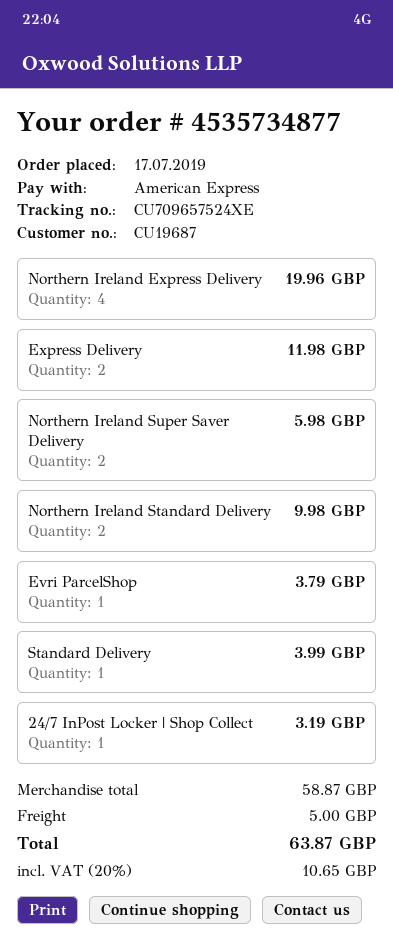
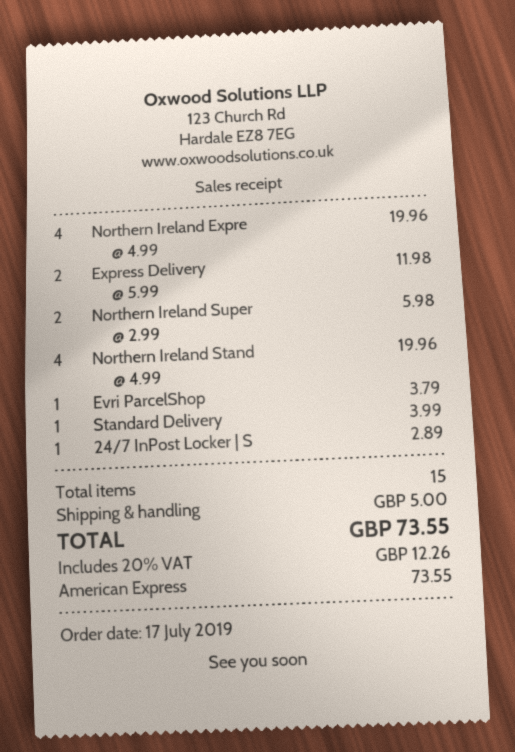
Northern Ireland Standard Delivery: 2 for 9.98 -> 4 for 19.96
24/7 InPost Locker | Shop Collect: 1 for 3.19 -> 1 for 2.89
tax: 20% = 10.65 -> 20% = 12.26
total: 63.87 -> 73.55

